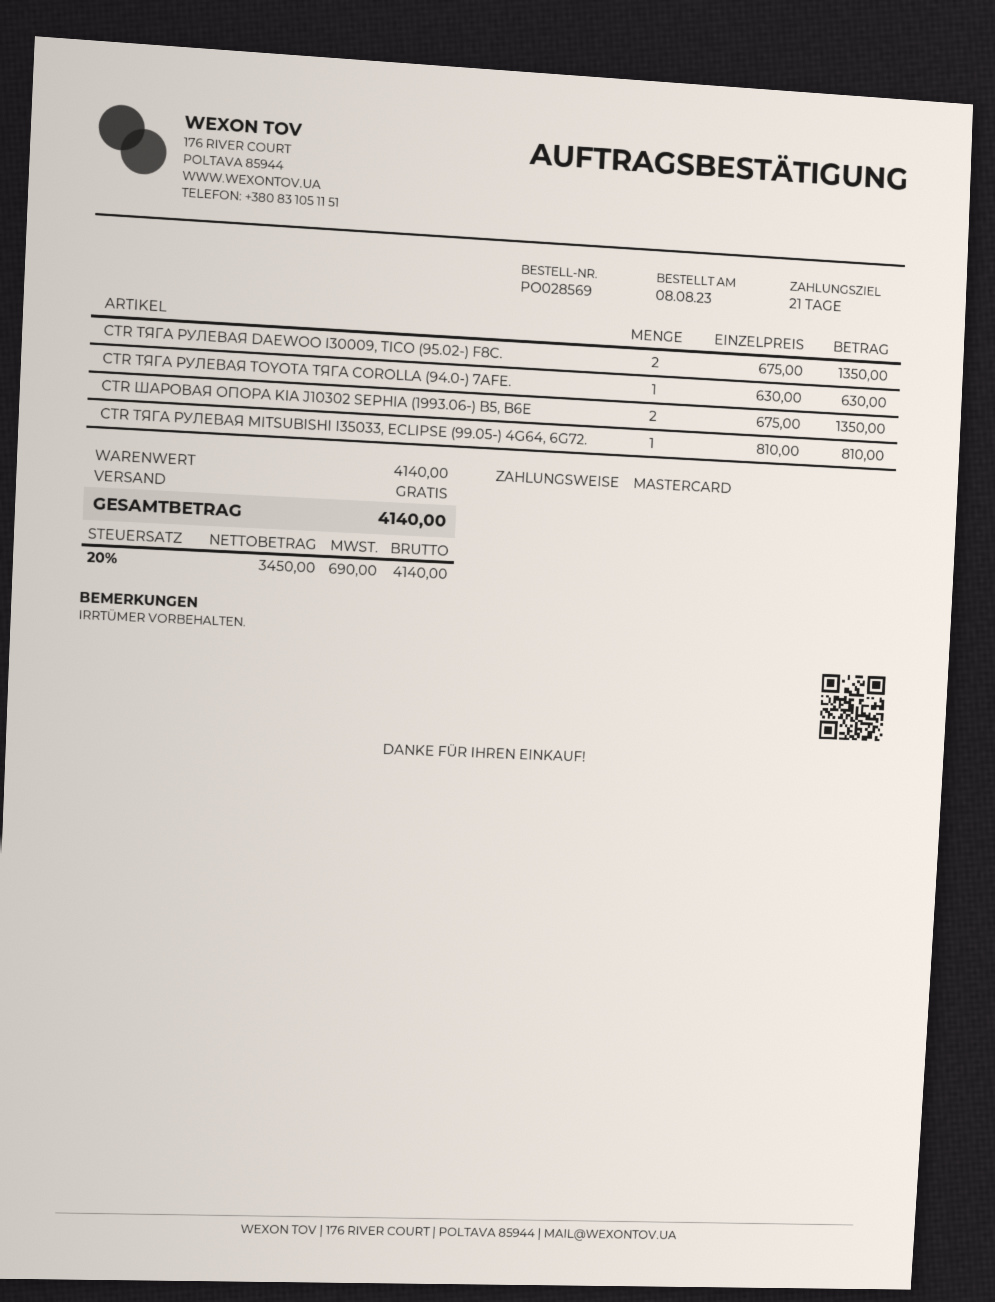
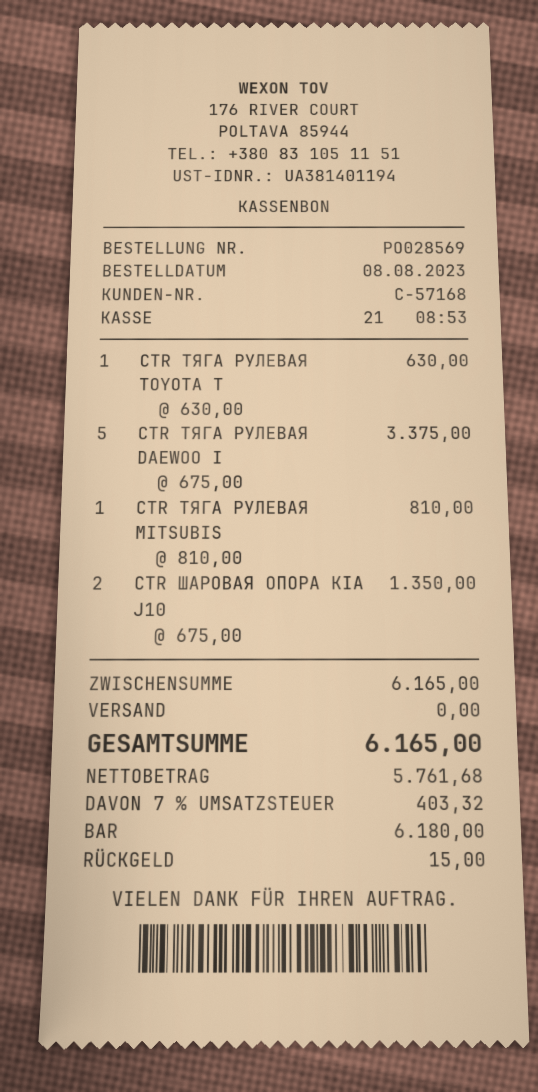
payment method: Mastercard -> cash
CTR ТЯГА РУЛЕВАЯ DAEWOO I30009, TICO (95.02-) F8C.: 2 x 675.00 = 1350.00 -> 5 x 675.00 = 3375.00
subtotal: 4140.00 -> 6165.00
net: 3450.00 -> 5761.68
tax: 20% = 690.00 -> 7% = 403.32
total: 4140.00 -> 6165.00

